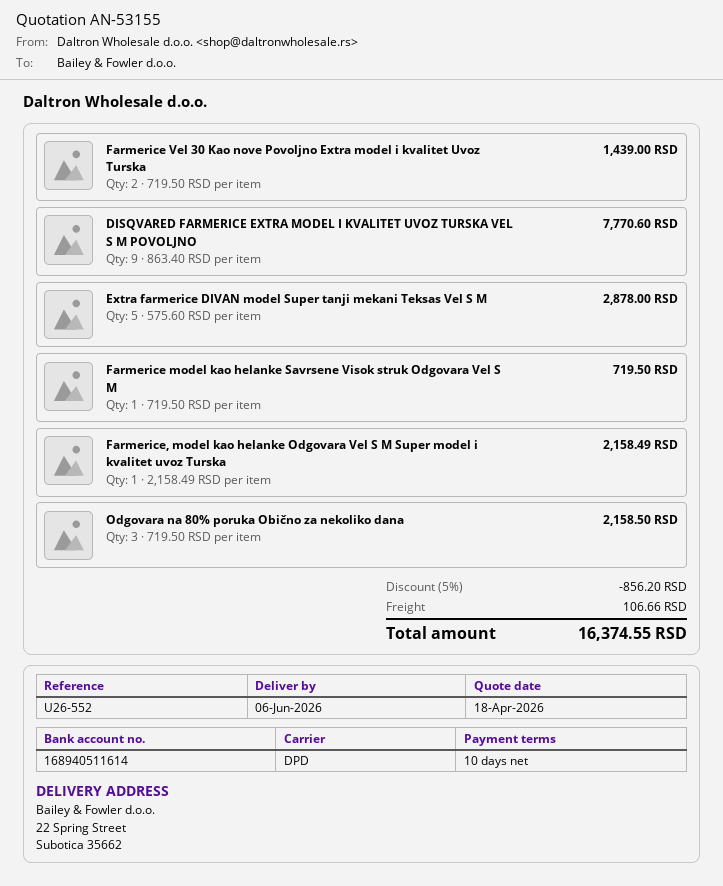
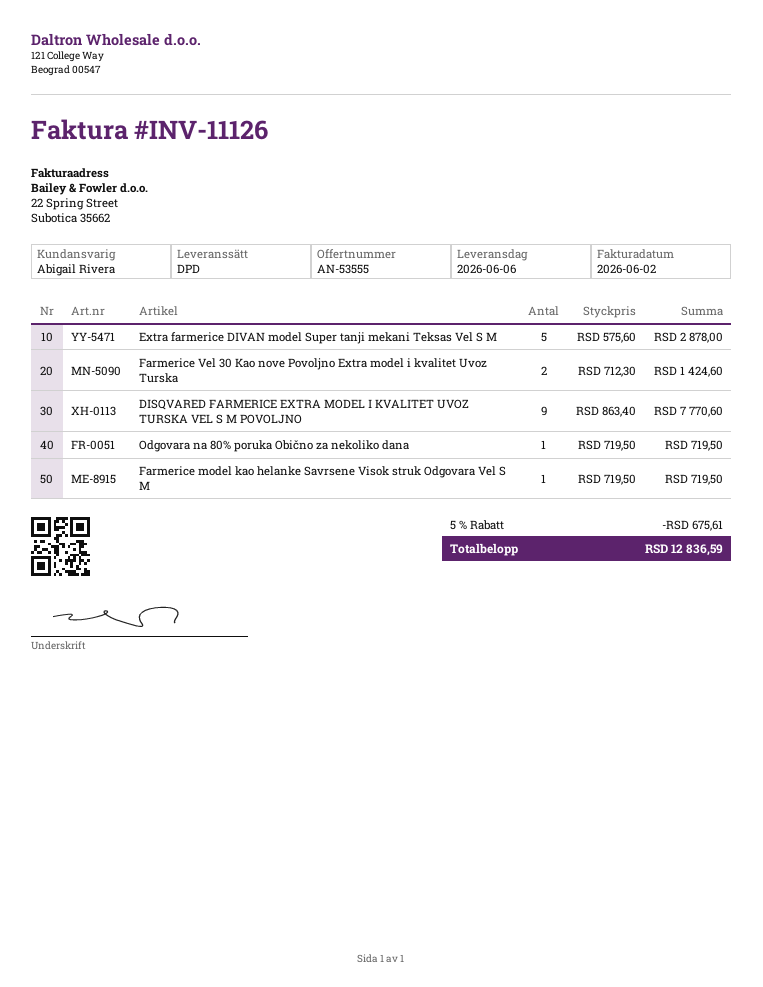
quote number: AN-53155 -> AN-53555
Farmerice Vel 30 Kao nove Povoljno Extra model i kvalitet Uvoz Turska: 2 x 719.50 = 1439.00 -> 2 x 712.30 = 1424.60
Farmerice, model kao helanke Odgovara Vel S M Super model i kvalitet uvoz Turska: 1 x 2158.49 = 2158.49 -> none
Odgovara na 80% poruka Obično za nekoliko dana: 3 x 719.50 = 2158.50 -> 1 x 719.50 = 719.50
discount: 5% = 856.20 -> 5% = 675.61
shipping: 106.66 -> none
total: 16374.55 -> 12836.59

